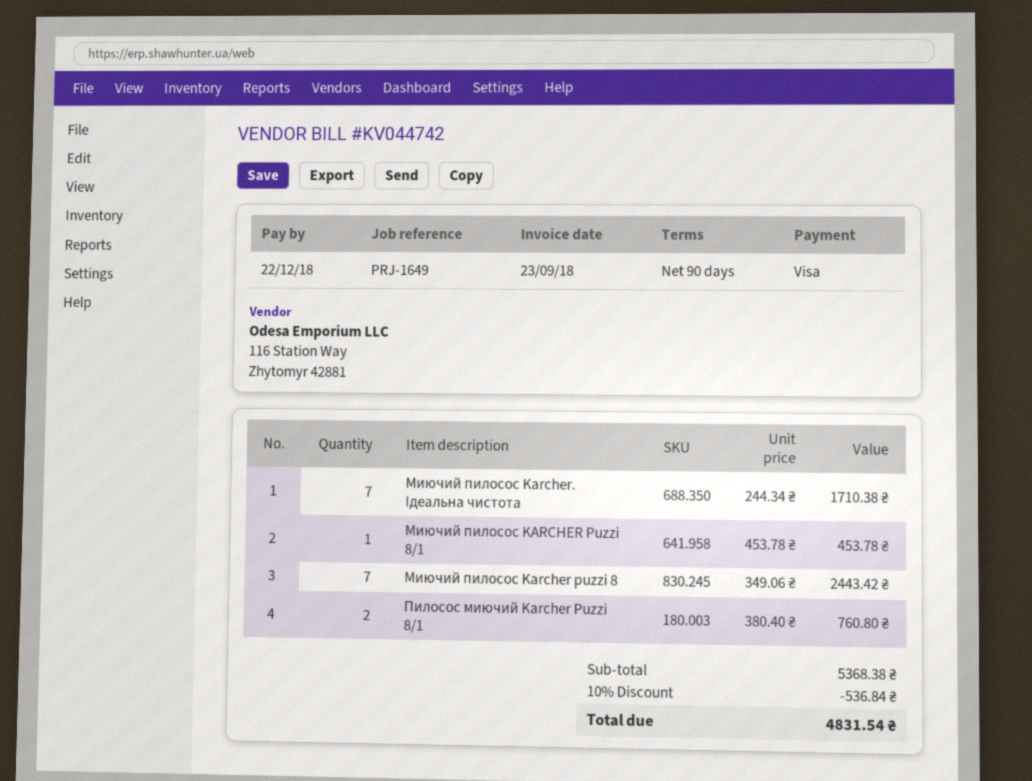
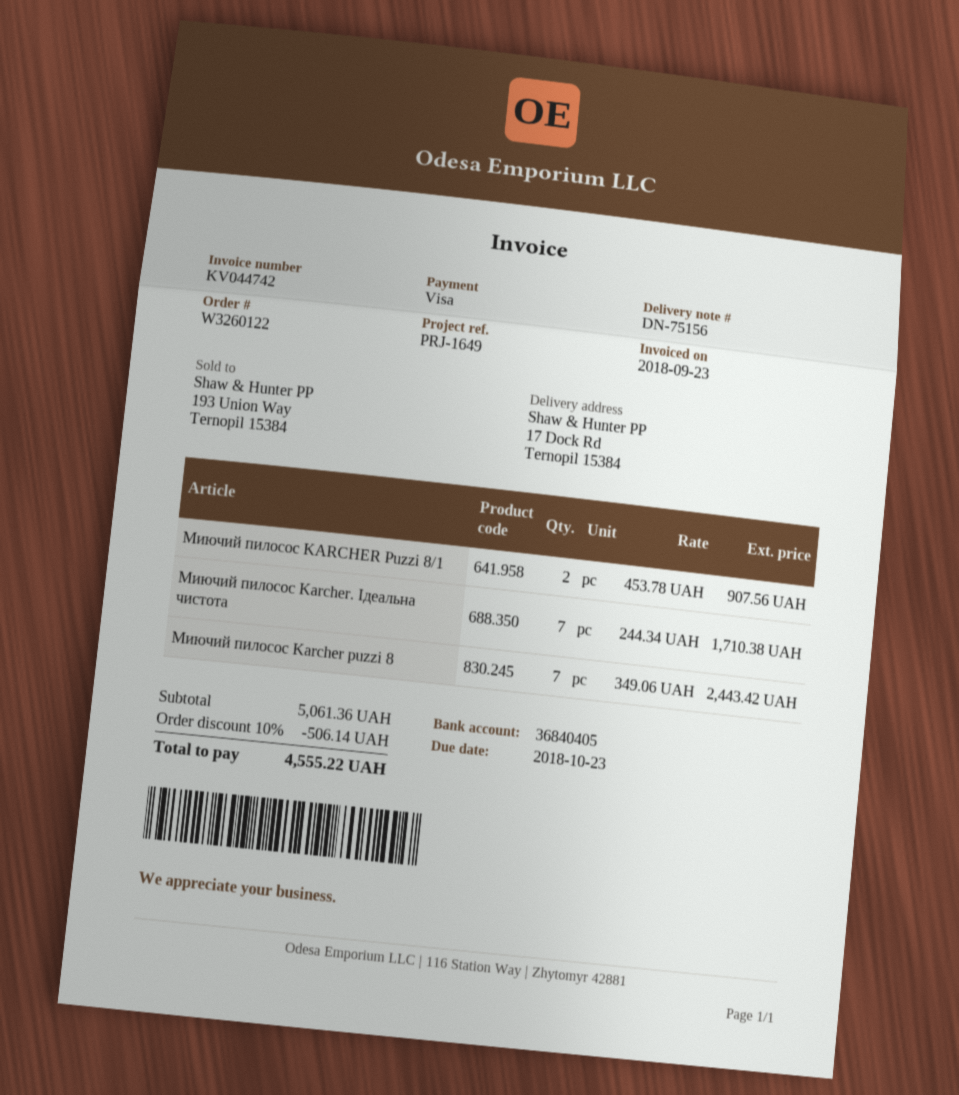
due date: 2018-12-22 -> 2018-10-23
Миючий пилосос KARCHER Puzzi 8/1: 1 x 453.78 = 453.78 -> 2 x 453.78 = 907.56
Пилосос миючий Karcher Puzzi 8/1: 2 x 380.40 = 760.80 -> none
subtotal: 5368.38 -> 5061.36
discount: 10% = 536.84 -> 10% = 506.14
total: 4831.54 -> 4555.22

